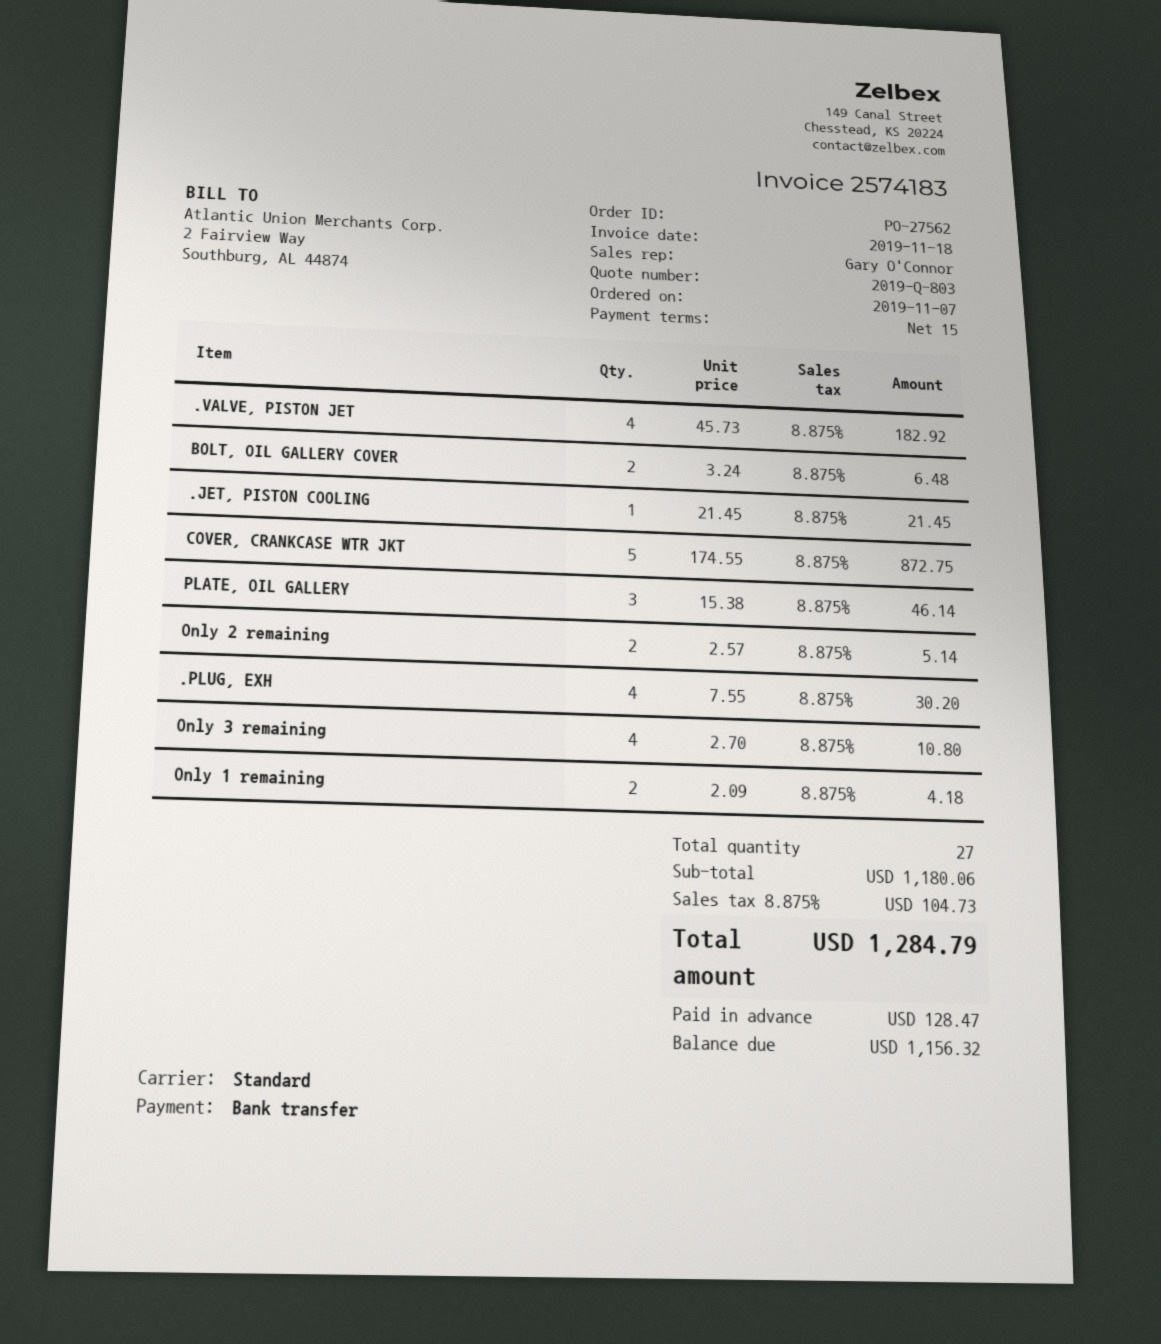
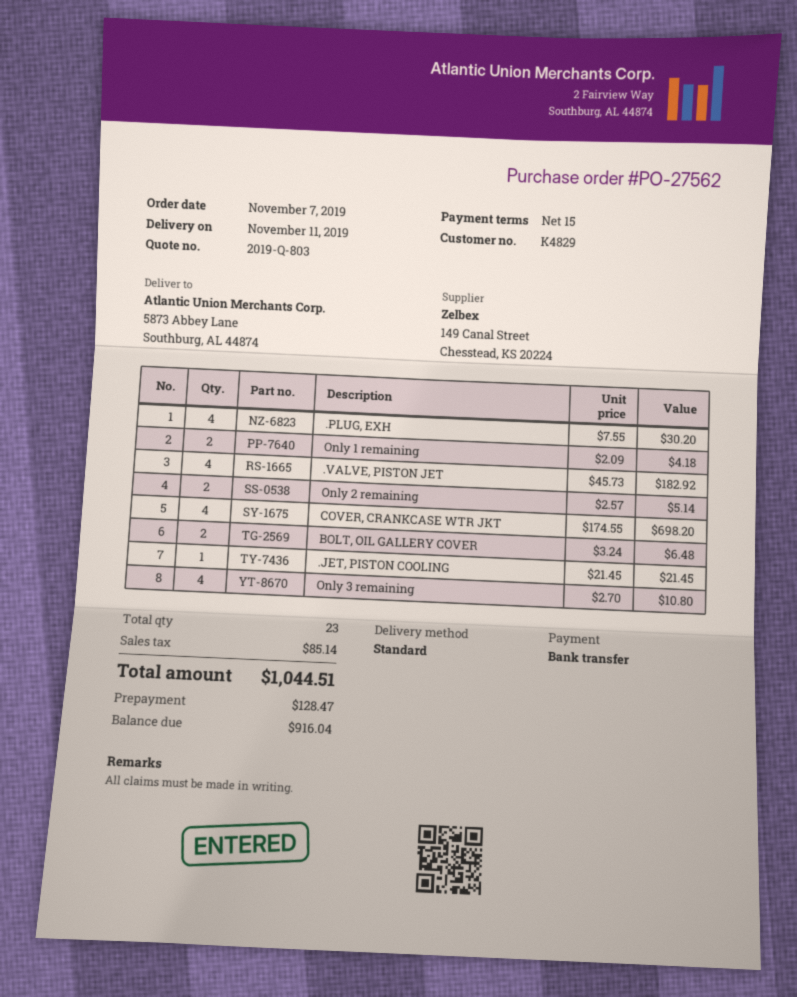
COVER, CRANKCASE WTR JKT: 5 x 174.55 = 872.75 -> 4 x 174.55 = 698.20
PLATE, OIL GALLERY: 3 x 15.38 = 46.14 -> none
total quantity: 27 -> 23
tax: 104.73 -> 85.14
total: 1284.79 -> 1044.51
balance: 1156.32 -> 916.04

